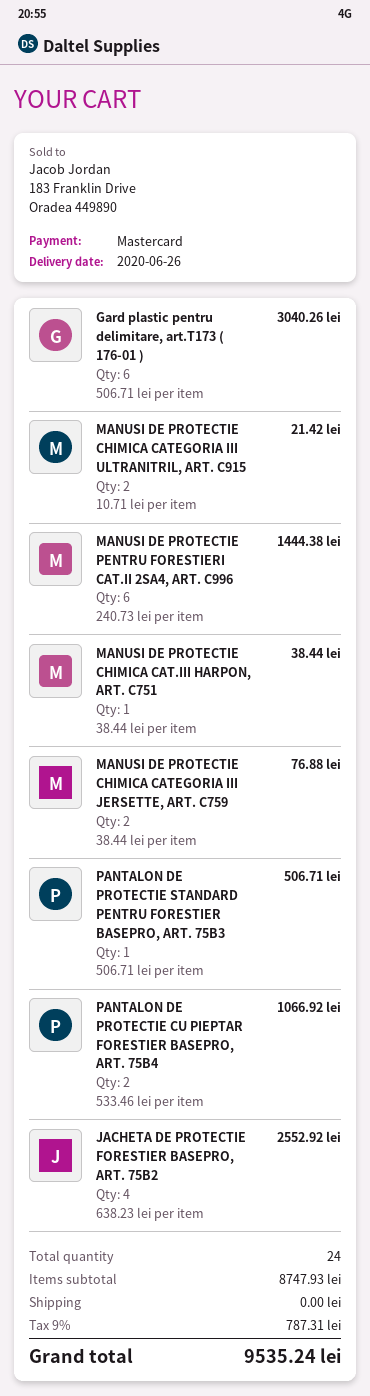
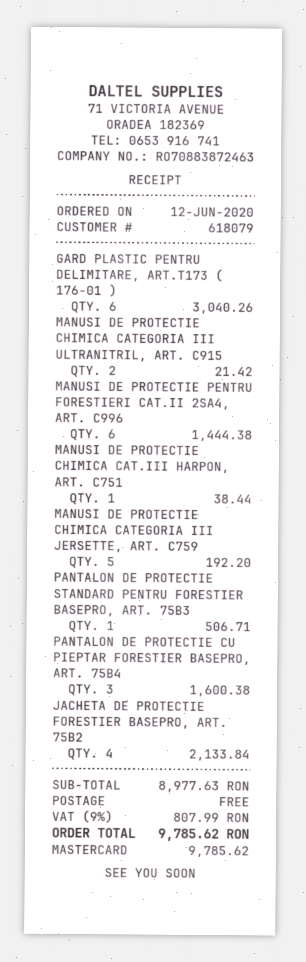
MANUSI DE PROTECTIE CHIMICA CATEGORIA III JERSETTE, ART. C759: 2 for 76.88 -> 5 for 192.20
PANTALON DE PROTECTIE CU PIEPTAR FORESTIER BASEPRO, ART. 75B4: 2 for 1066.92 -> 3 for 1600.38
JACHETA DE PROTECTIE FORESTIER BASEPRO, ART. 75B2: 4 for 2552.92 -> 4 for 2133.84
subtotal: 8747.93 -> 8977.63
tax: 9% = 787.31 -> 9% = 807.99
total: 9535.24 -> 9785.62

